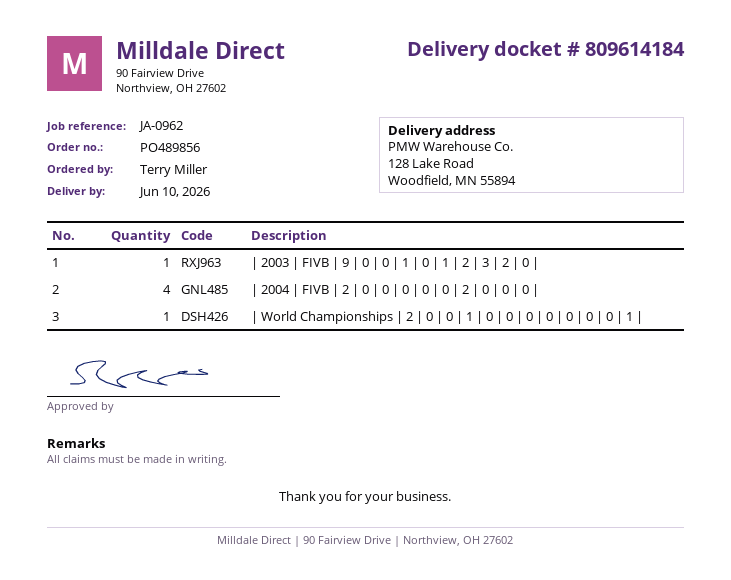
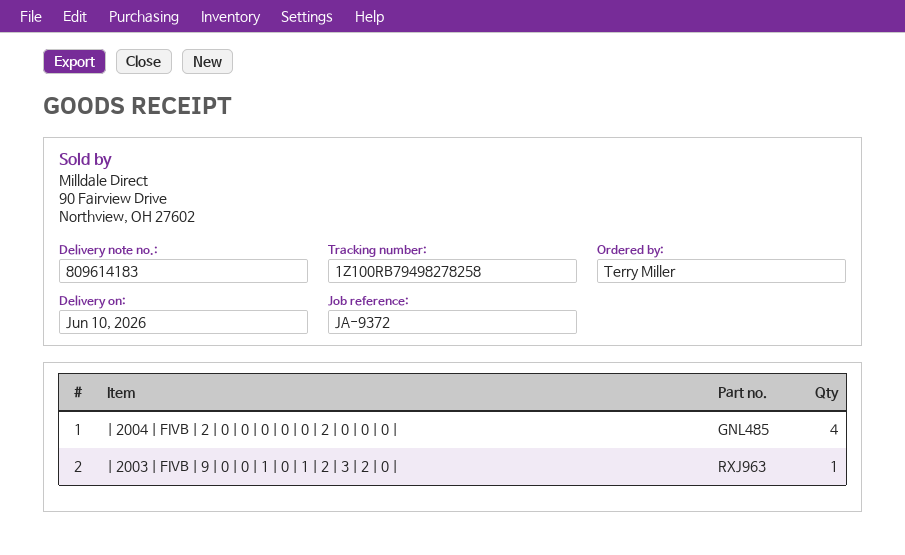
delivery note number: 809614184 -> 809614183
reference: JA-0962 -> JA-9372
| World Championships | 2 | 0 | 0 | 1 | 0 | 0 | 0 | 0 | 0 | 0 | 0 | 1 |: 1 -> none

